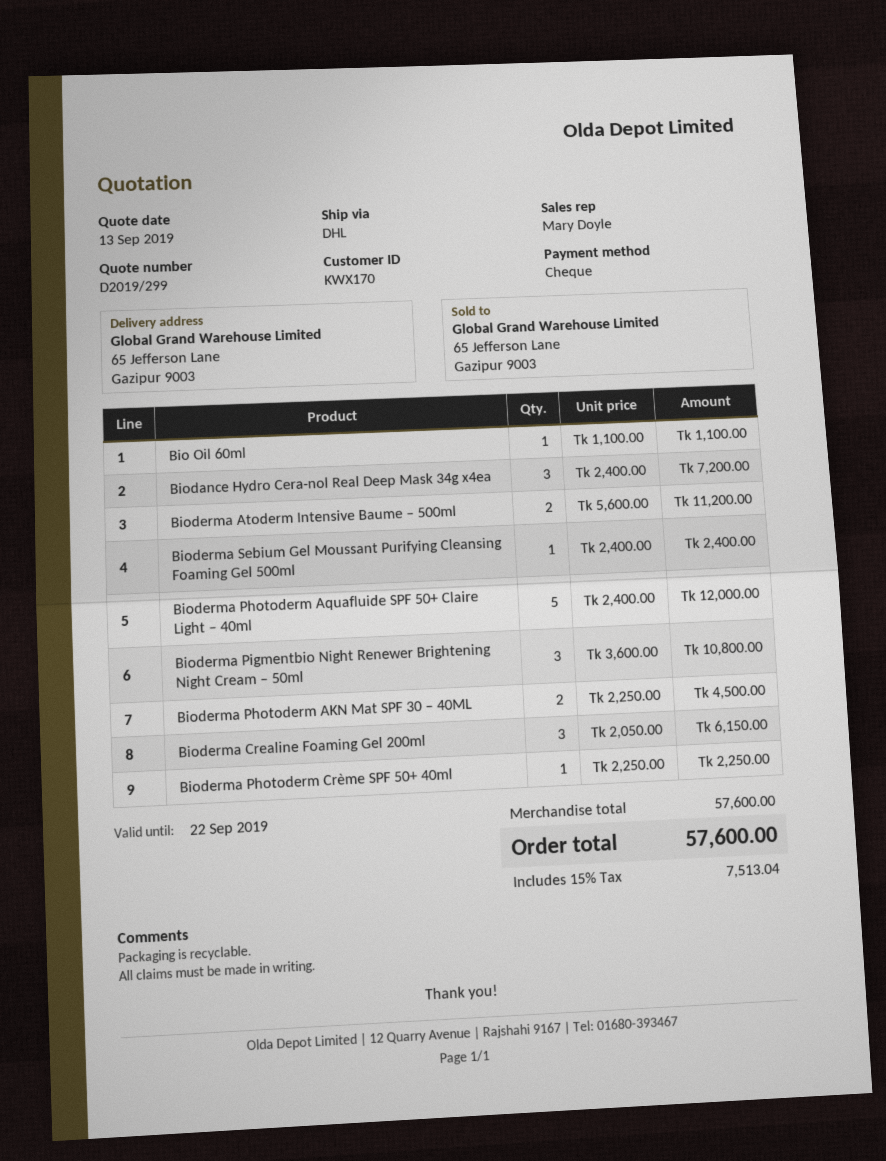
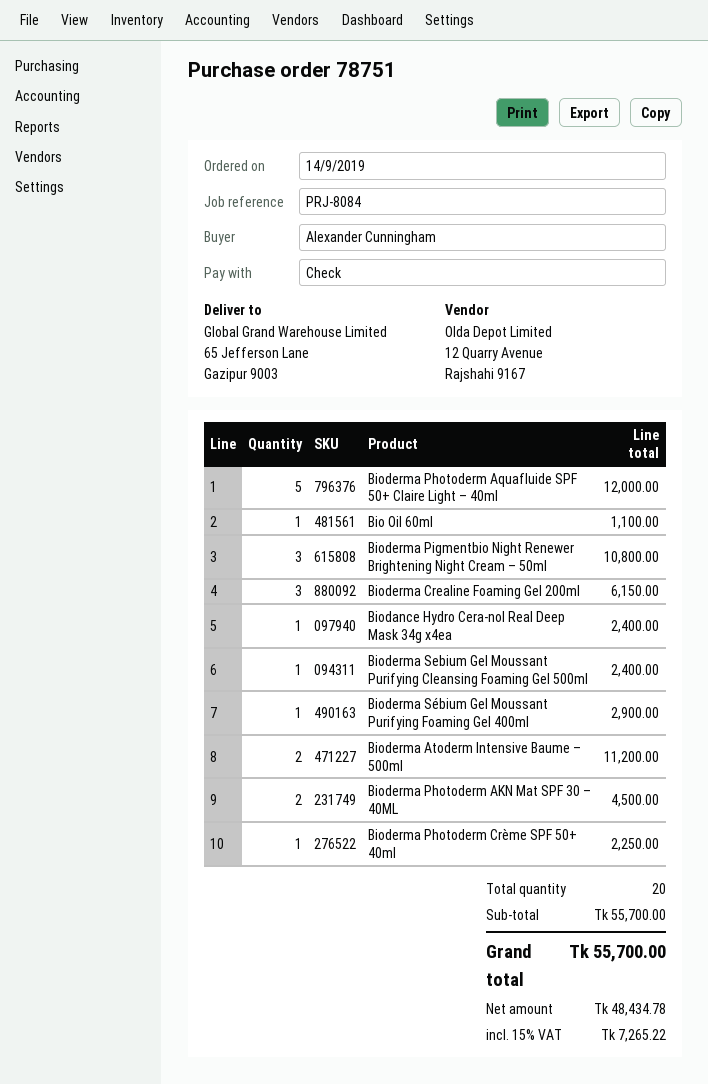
Biodance Hydro Cera-nol Real Deep Mask 34g x4ea: 3 for 7200.00 -> 1 for 2400.00
Bioderma Sébium Gel Moussant Purifying Foaming Gel 400ml: none -> 1 for 2900.00
subtotal: 57600.00 -> 55700.00
tax: 15% = 7513.04 -> 15% = 7265.22
total: 57600.00 -> 55700.00

